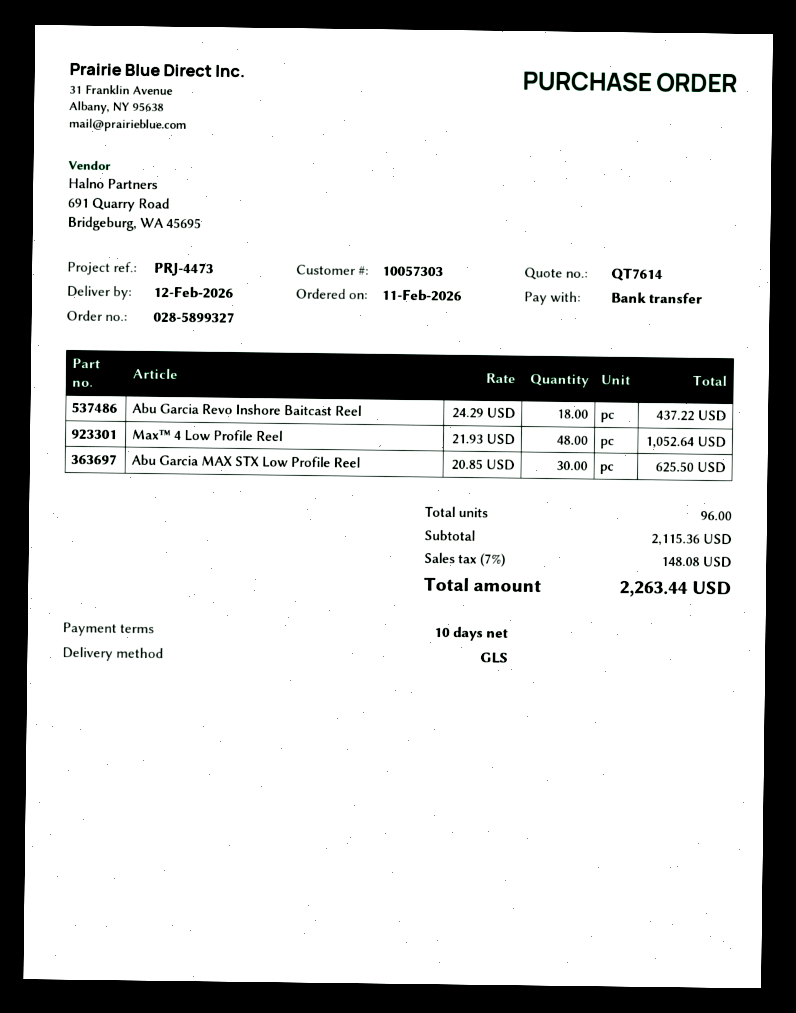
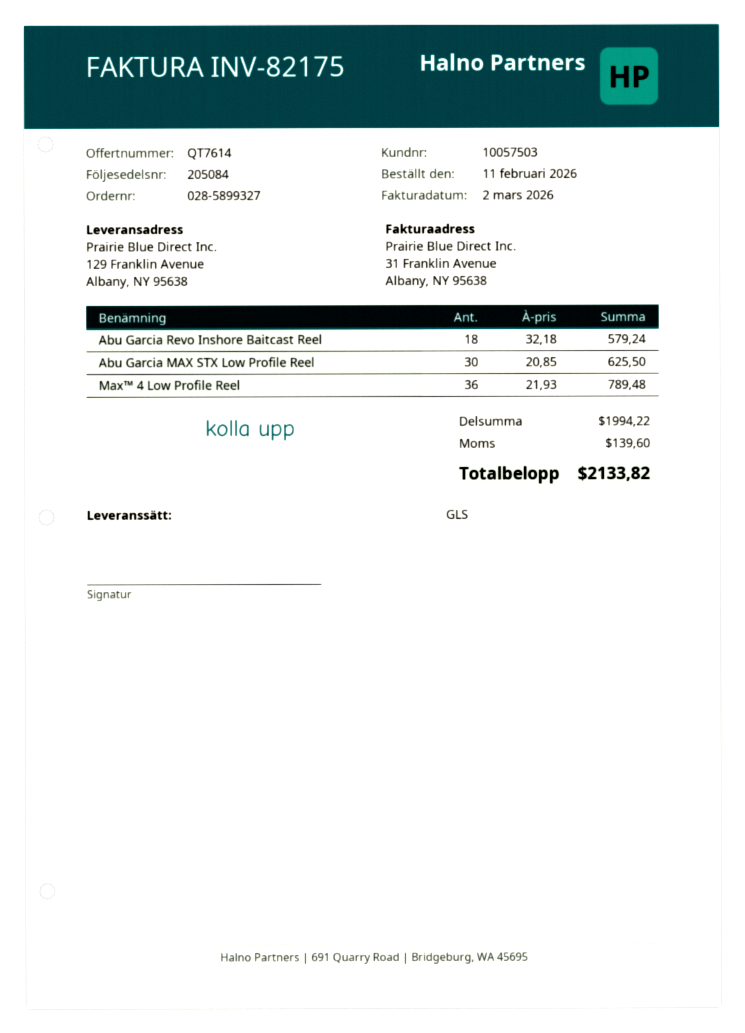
customer number: 10057303 -> 10057503
Abu Garcia Revo Inshore Baitcast Reel: 18 x 24.29 = 437.22 -> 18 x 32.18 = 579.24
Max™ 4 Low Profile Reel: 48 x 21.93 = 1052.64 -> 36 x 21.93 = 789.48
subtotal: 2115.36 -> 1994.22
tax: 148.08 -> 139.60
total: 2263.44 -> 2133.82

